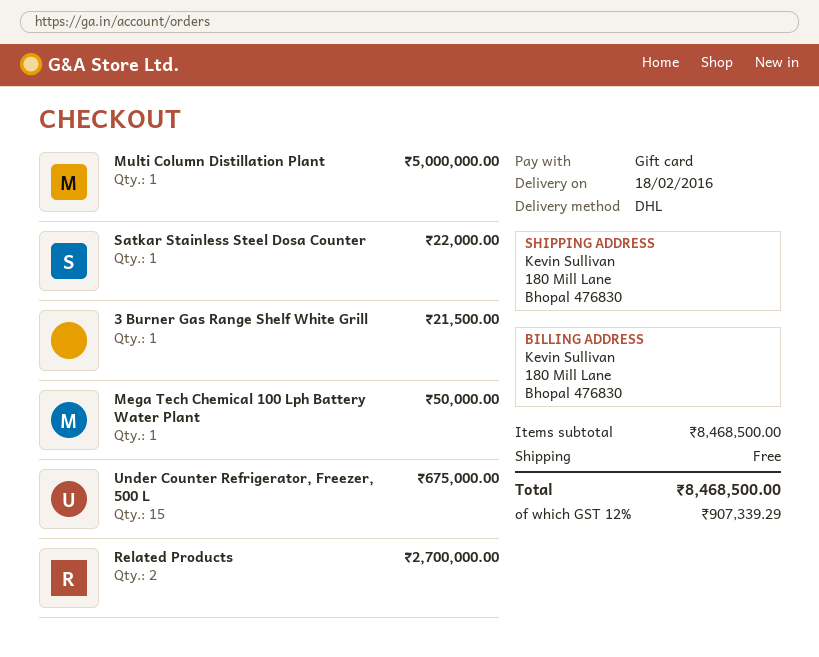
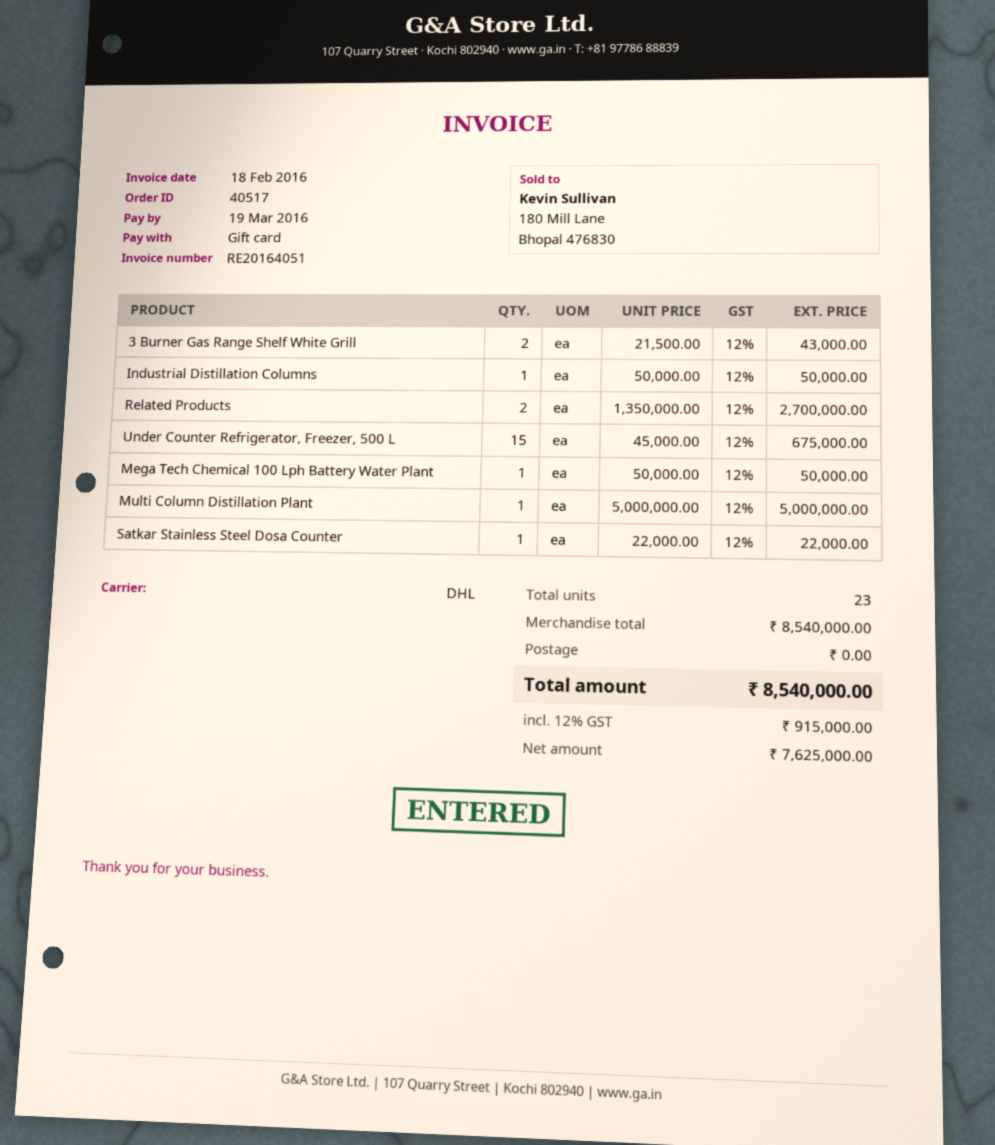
3 Burner Gas Range Shelf White Grill: 1 for 21500.00 -> 2 for 43000.00
Industrial Distillation Columns: none -> 1 for 50000.00
subtotal: 8468500.00 -> 8540000.00
tax: 12% = 907339.29 -> 12% = 915000.00
total: 8468500.00 -> 8540000.00

